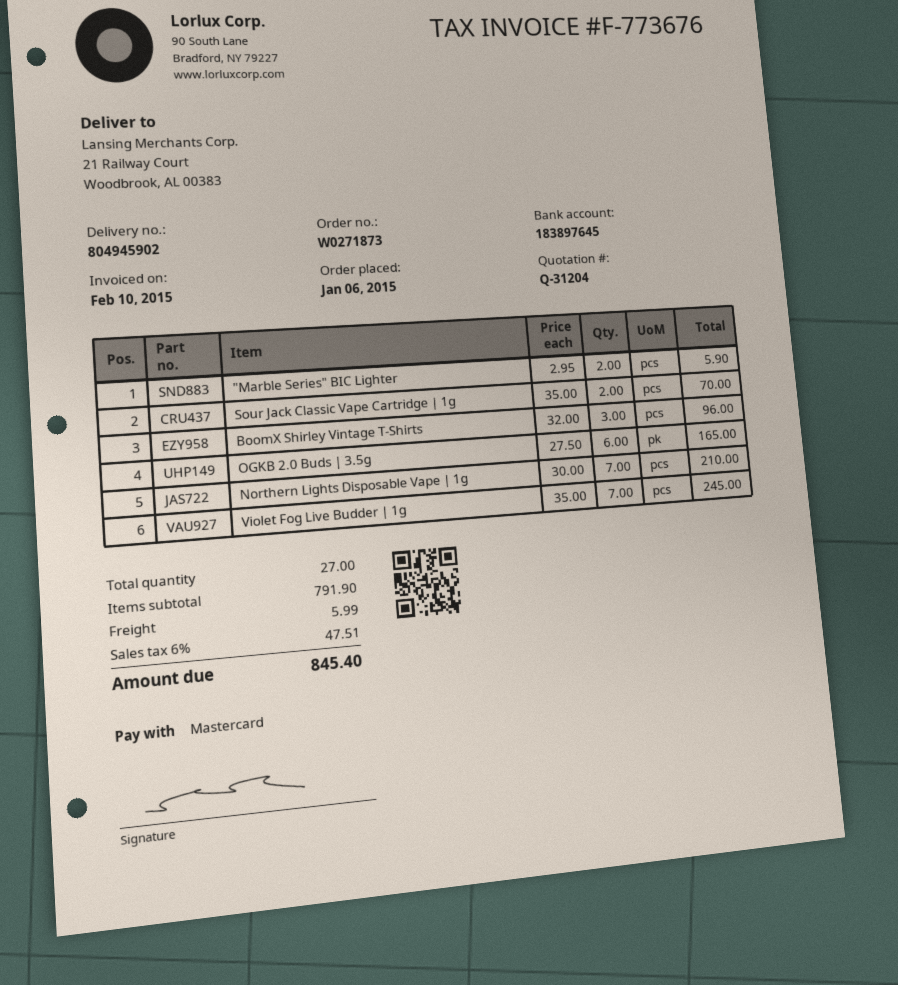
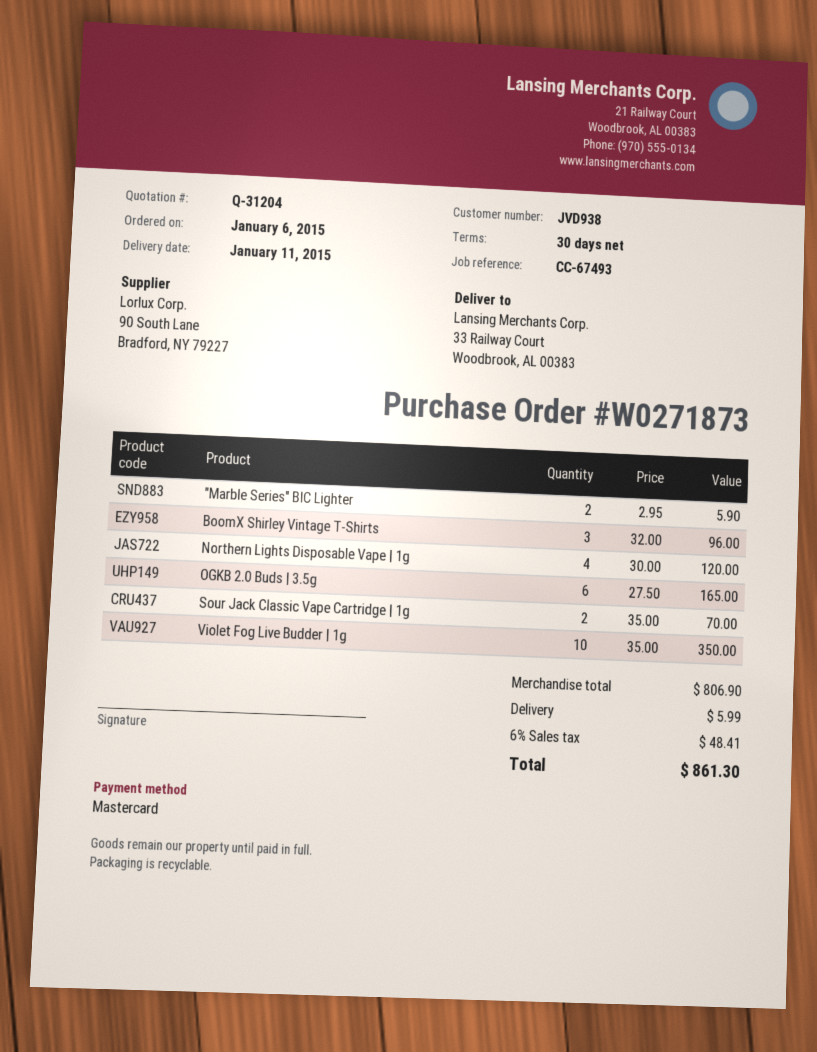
ship to: 21 Railway Court, Woodbrook, AL 00383 -> 33 Railway Court, Woodbrook, AL 00383
Northern Lights Disposable Vape | 1g: 7 x 30.00 = 210.00 -> 4 x 30.00 = 120.00
Violet Fog Live Budder | 1g: 7 x 35.00 = 245.00 -> 10 x 35.00 = 350.00
subtotal: 791.90 -> 806.90
tax: 6% = 47.51 -> 6% = 48.41
total: 845.40 -> 861.30

